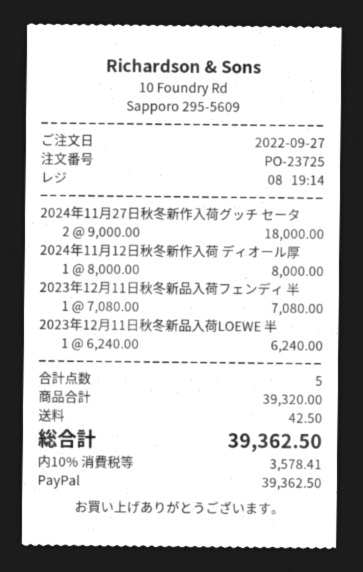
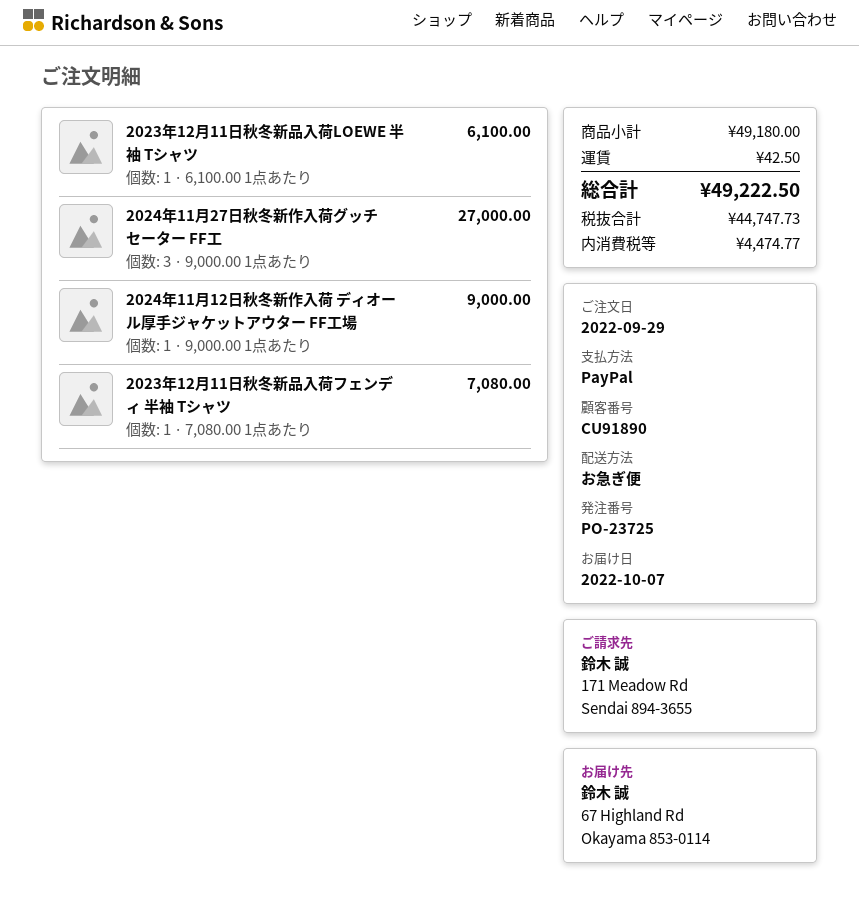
order date: 2022-09-27 -> 2022-09-29
2024年11月27日秋冬新作入荷グッチ セータ: 2 x 9000.00 = 18000.00 -> 3 x 9000.00 = 27000.00
2024年11月12日秋冬新作入荷 ディオール厚: 1 x 8000.00 = 8000.00 -> 1 x 9000.00 = 9000.00
2023年12月11日秋冬新品入荷LOEWE 半: 1 x 6240.00 = 6240.00 -> 1 x 6100.00 = 6100.00
subtotal: 39320.00 -> 49180.00
tax: 3578.41 -> 4474.77
total: 39362.50 -> 49222.50

